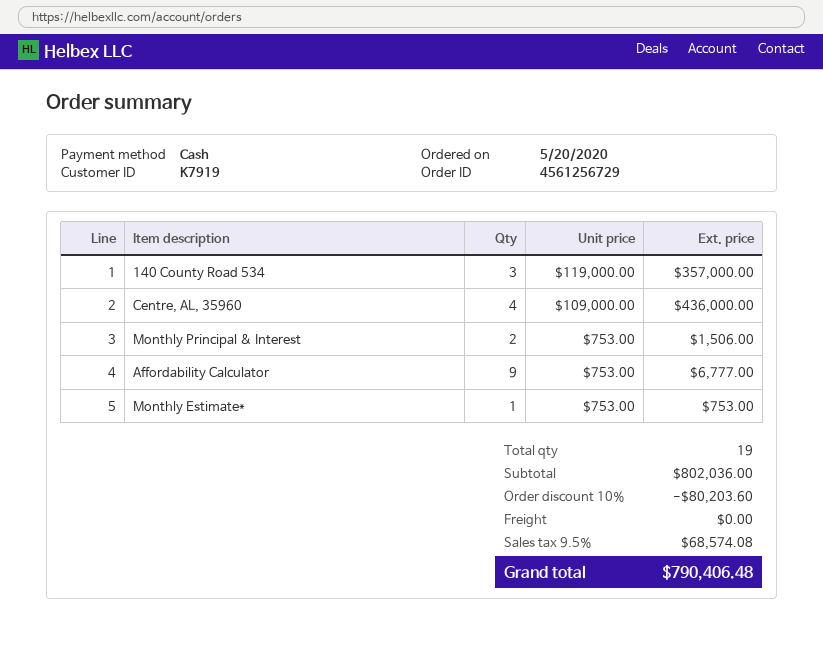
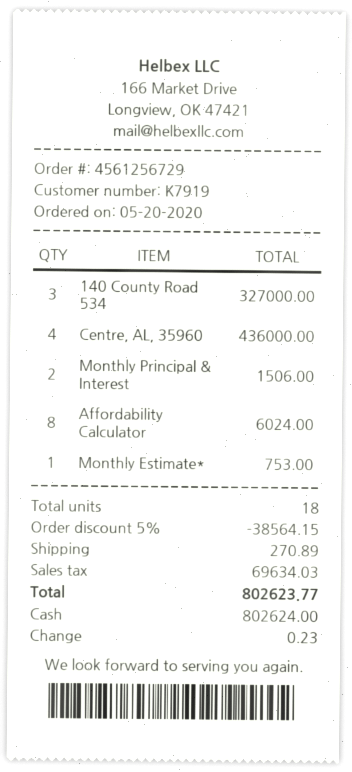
140 County Road 534: 3 for 357000.00 -> 3 for 327000.00
Affordability Calculator: 9 for 6777.00 -> 8 for 6024.00
total quantity: 19 -> 18
discount: 10% = 80203.60 -> 5% = 38564.15
shipping: 0.00 -> 270.89
tax: 68574.08 -> 69634.03
total: 790406.48 -> 802623.77

